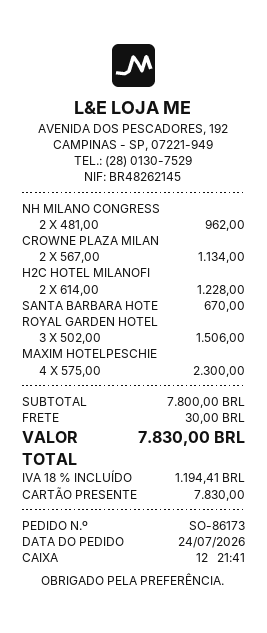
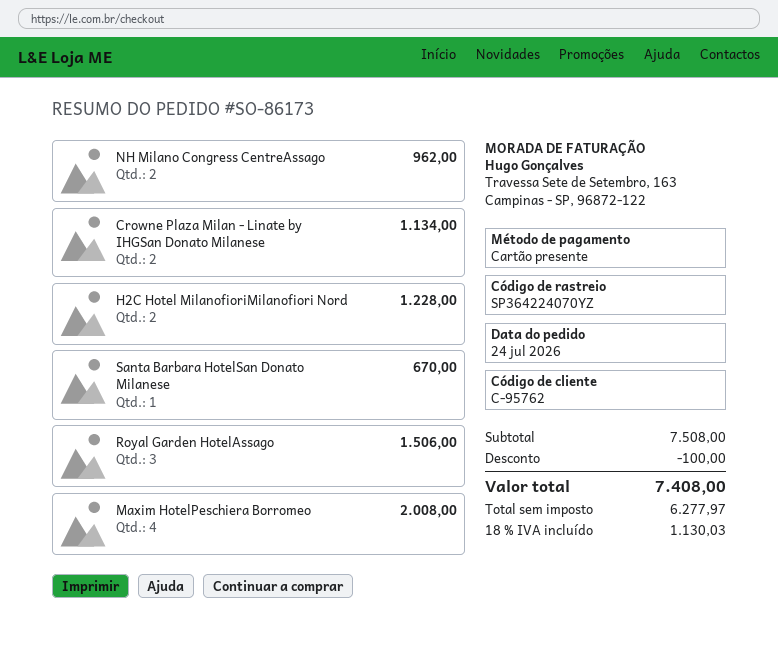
MAXIM HOTELPESCHIE: 4 for 2300.00 -> 4 for 2008.00
subtotal: 7800.00 -> 7508.00
discount: none -> 100.00
shipping: 30.00 -> none
tax: 18% = 1194.41 -> 18% = 1130.03
total: 7830.00 -> 7408.00

